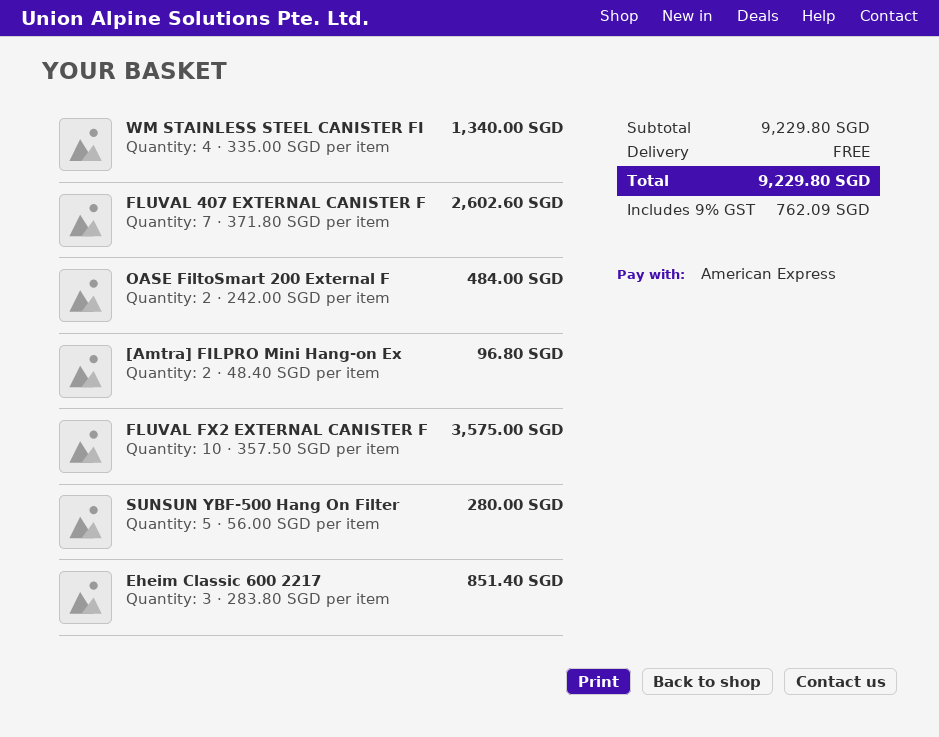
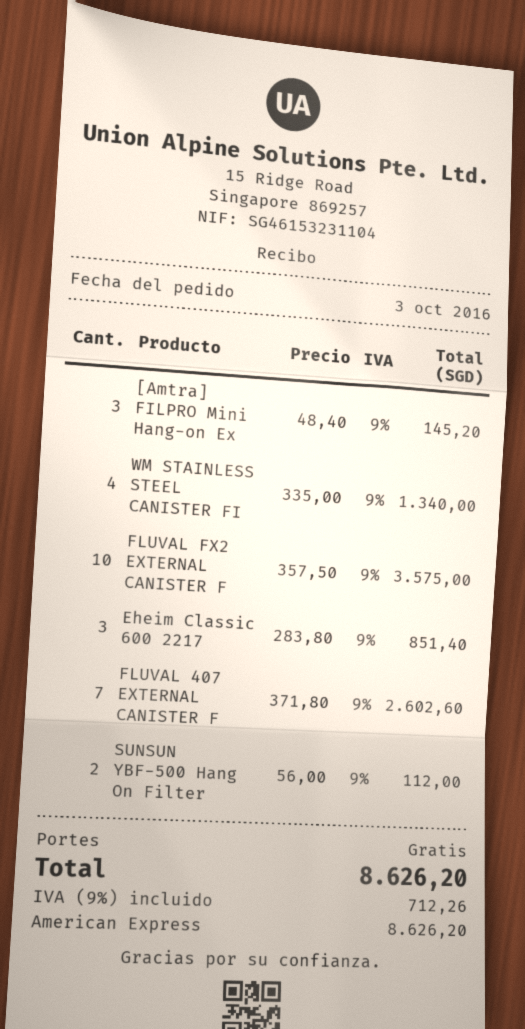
OASE FiltoSmart 200 External F: 2 x 242.00 = 484.00 -> none
[Amtra] FILPRO Mini Hang-on Ex: 2 x 48.40 = 96.80 -> 3 x 48.40 = 145.20
SUNSUN YBF-500 Hang On Filter: 5 x 56.00 = 280.00 -> 2 x 56.00 = 112.00
tax: 9% = 762.09 -> 9% = 712.26
total: 9229.80 -> 8626.20

